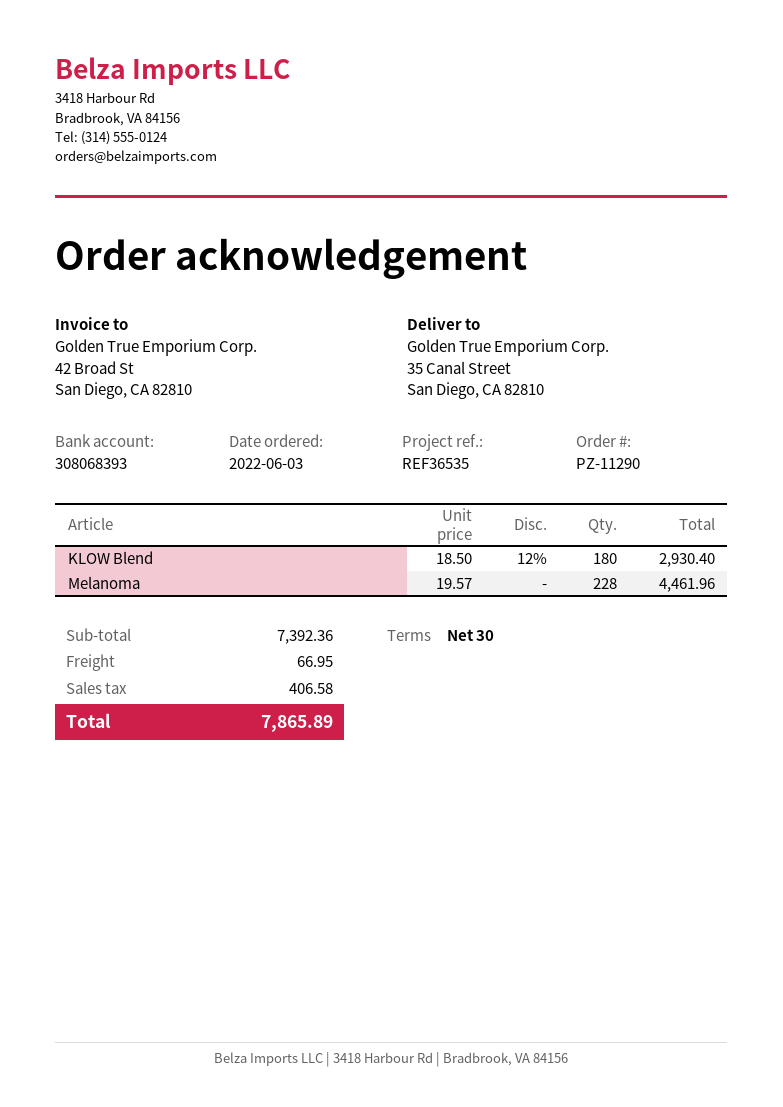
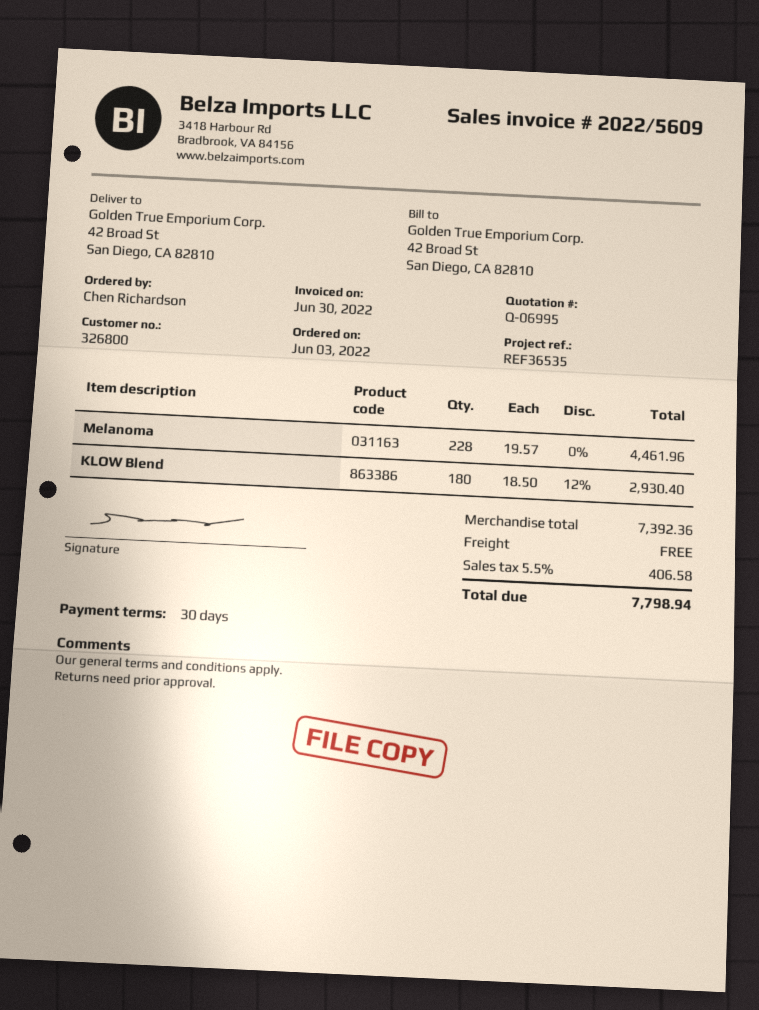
ship to: 35 Canal Street, San Diego, CA 82810 -> 42 Broad St, San Diego, CA 82810
shipping: 66.95 -> 0.00
total: 7865.89 -> 7798.94

